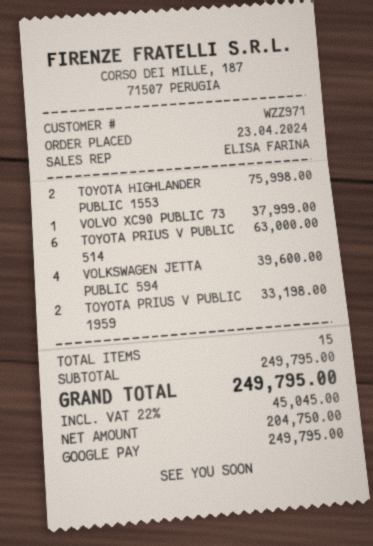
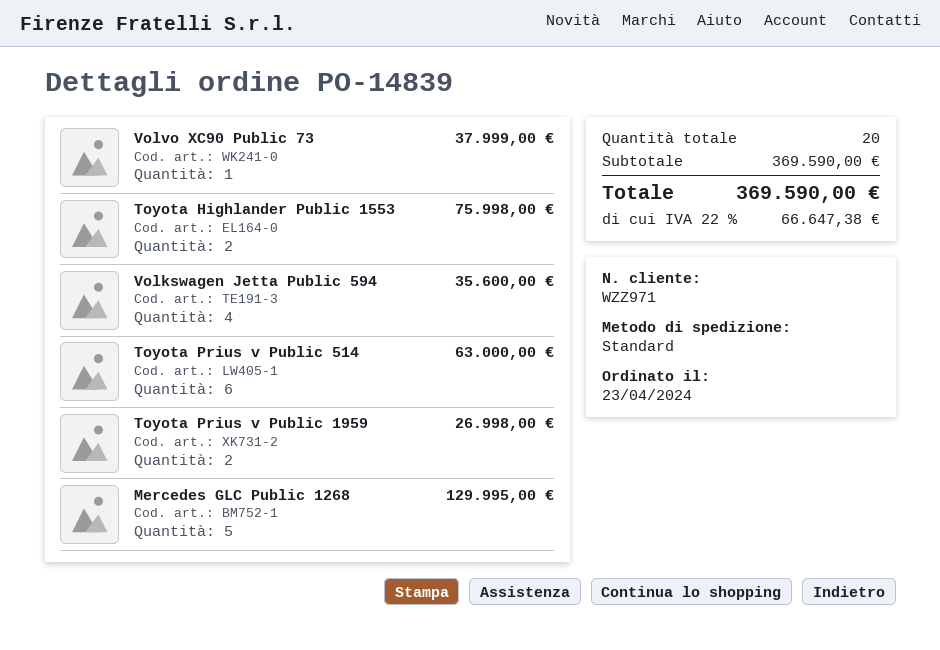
VOLKSWAGEN JETTA PUBLIC 594: 4 for 39600.00 -> 4 for 35600.00
TOYOTA PRIUS V PUBLIC 1959: 2 for 33198.00 -> 2 for 26998.00
Mercedes GLC Public 1268: none -> 5 for 129995.00
total quantity: 15 -> 20
subtotal: 249795.00 -> 369590.00
tax: 22% = 45045.00 -> 22% = 66647.38
total: 249795.00 -> 369590.00

